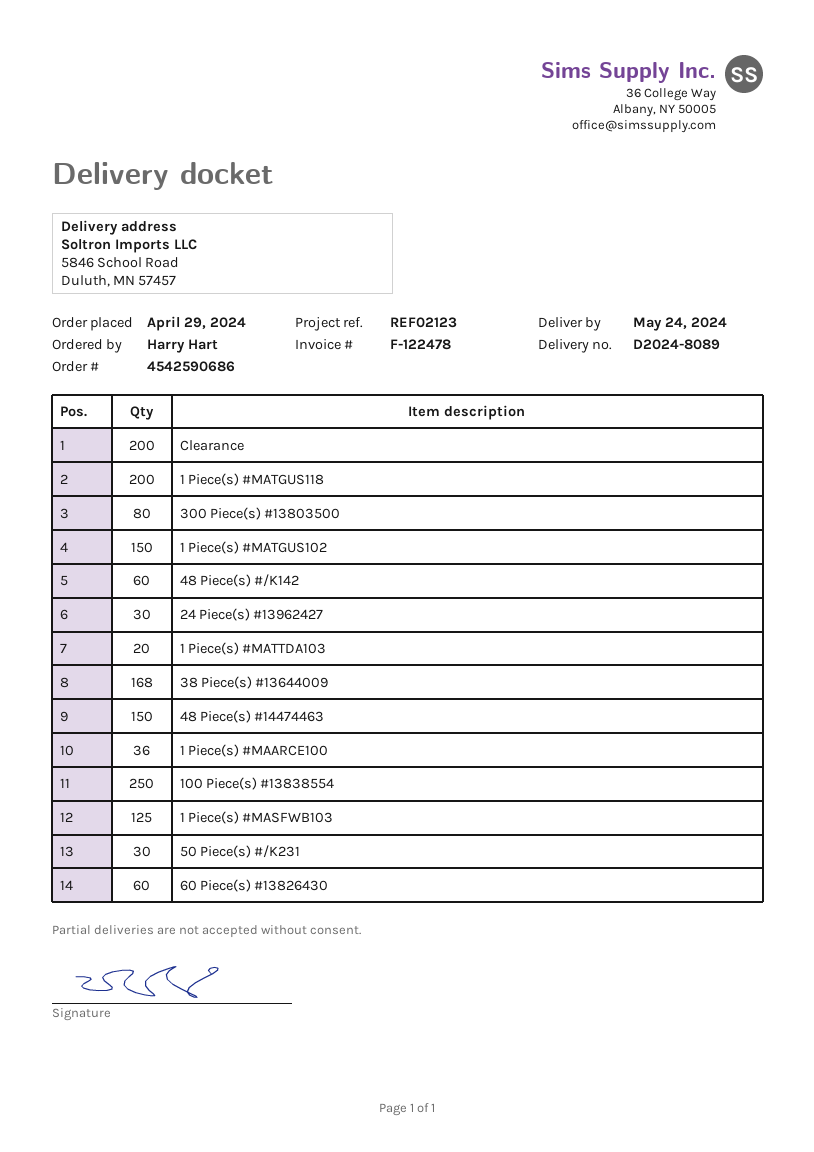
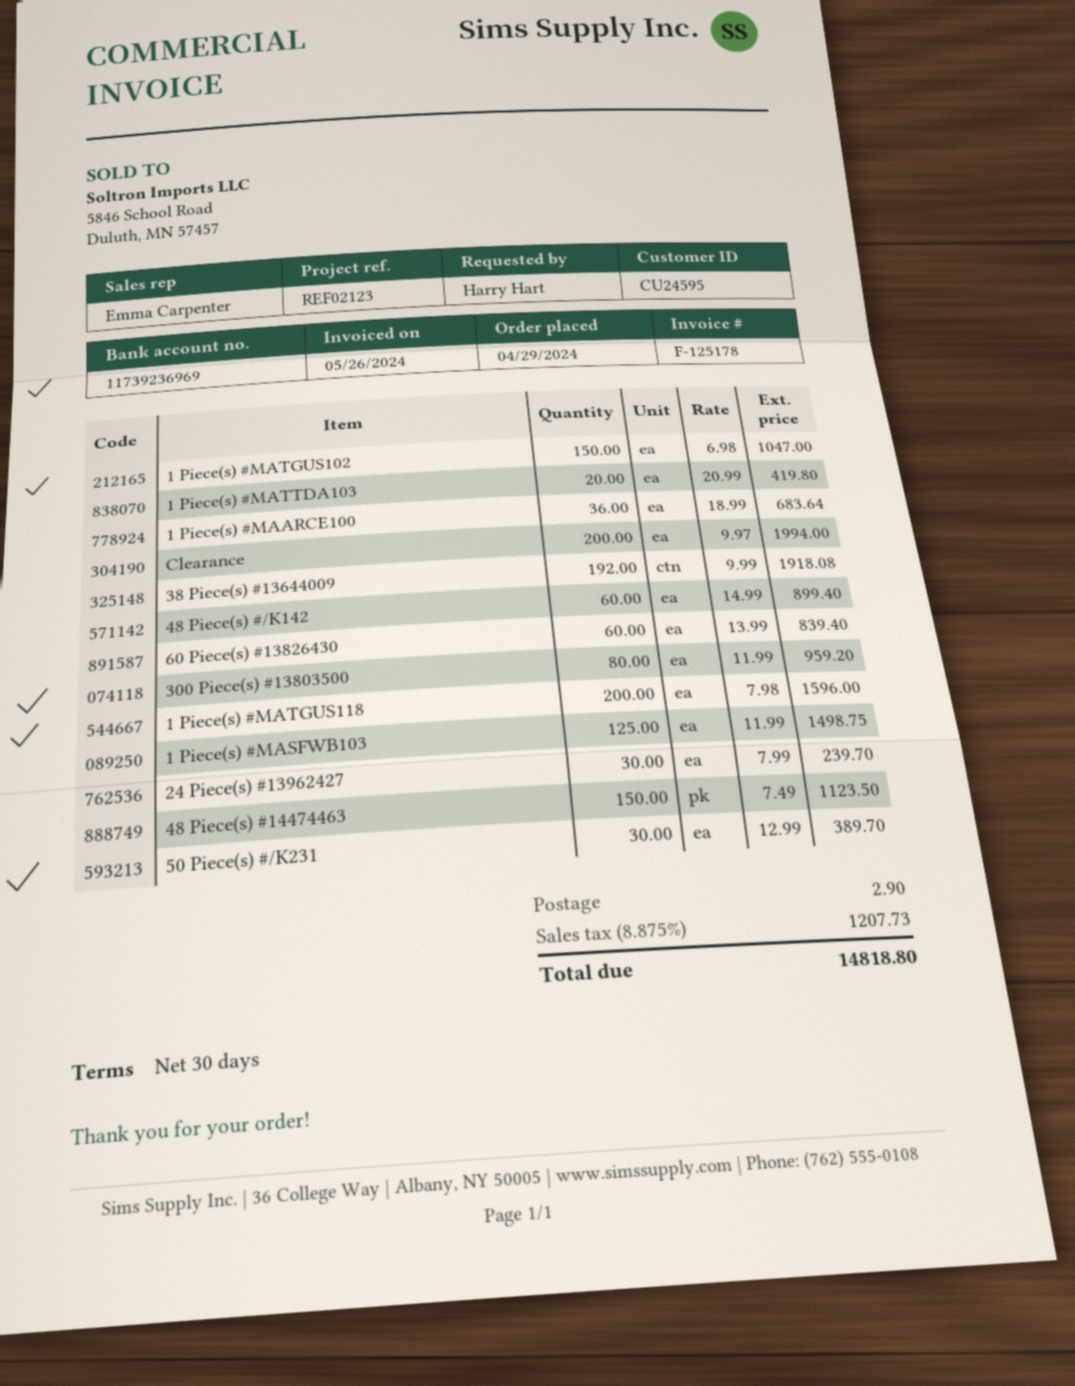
invoice number: F-122478 -> F-125178
38 Piece(s) #13644009: 168 -> 192
100 Piece(s) #13838554: 250 -> none

